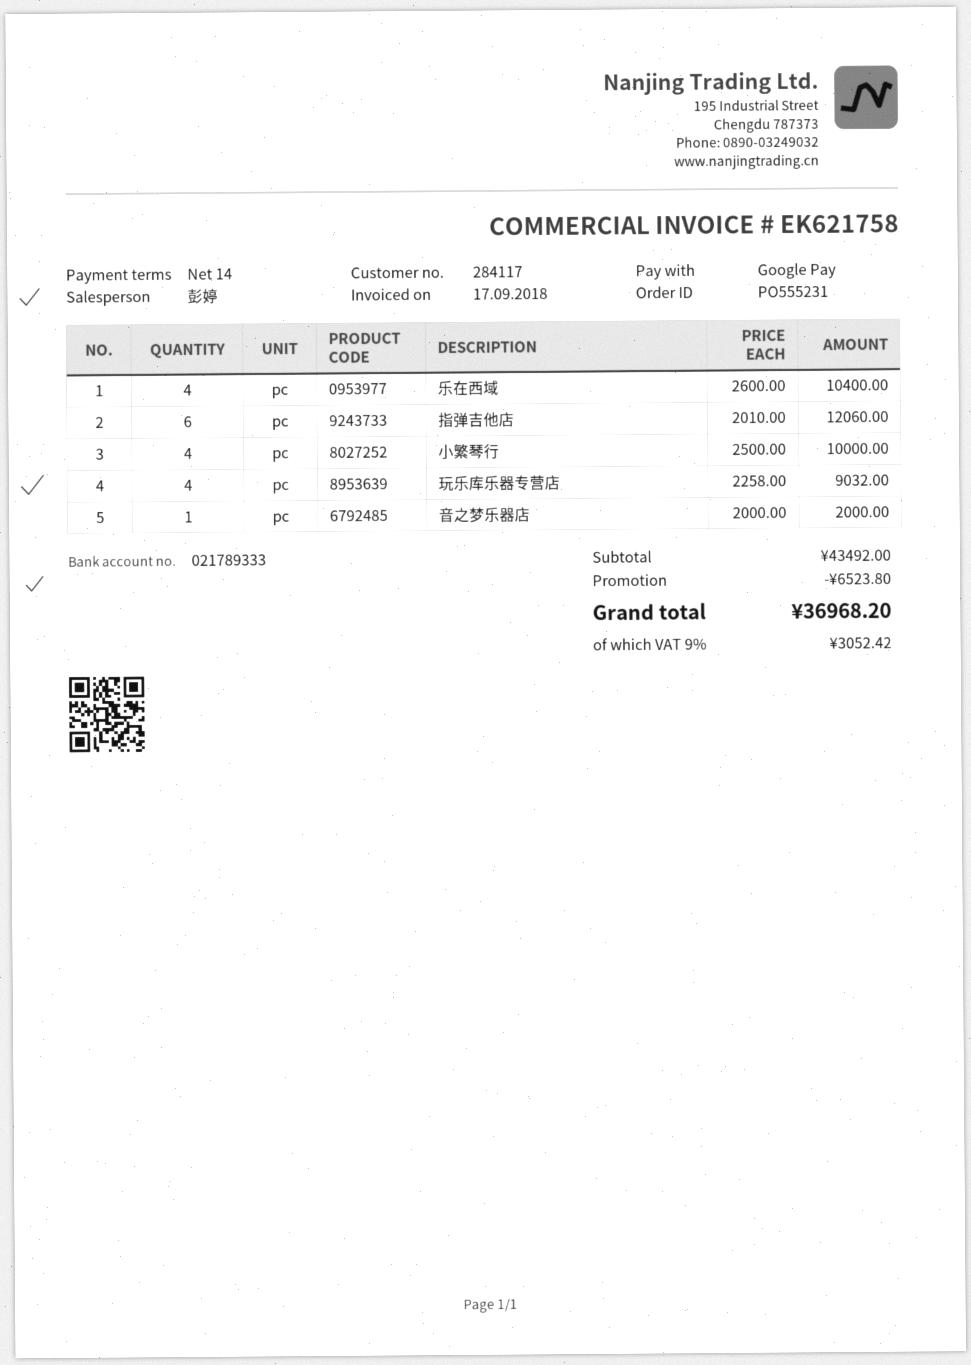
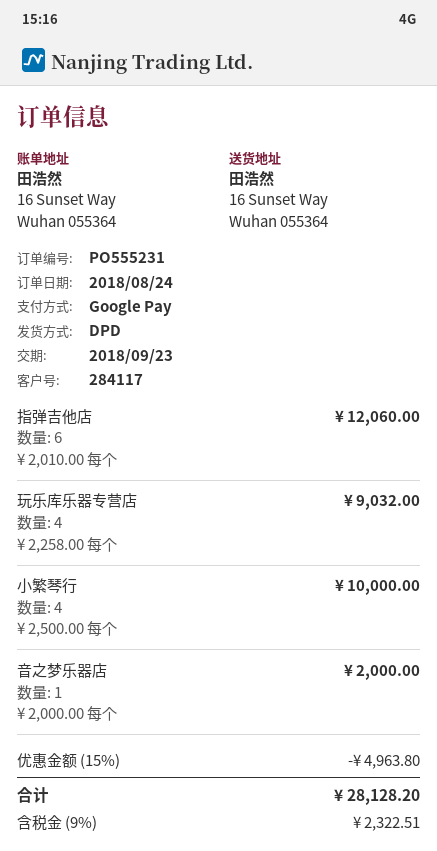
乐在西域: 4 x 2600.00 = 10400.00 -> none
discount: 6523.80 -> 4963.80
tax: 9% = 3052.42 -> 9% = 2322.51
total: 36968.20 -> 28128.20

